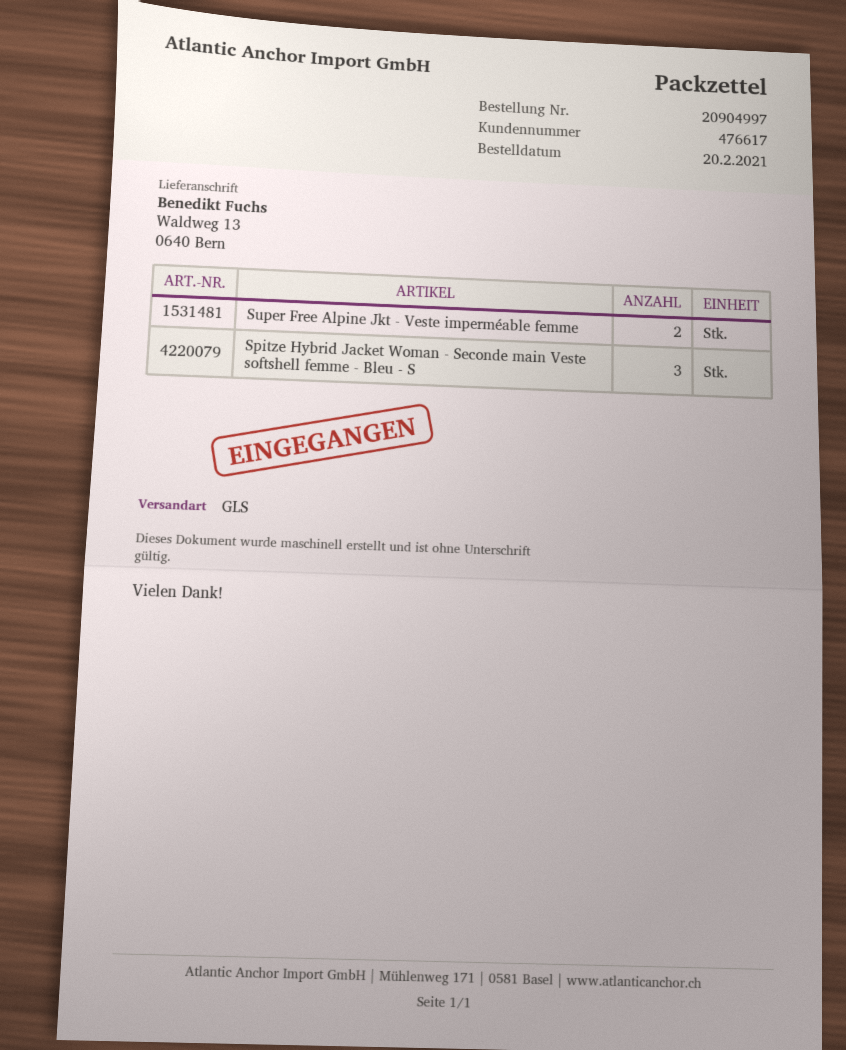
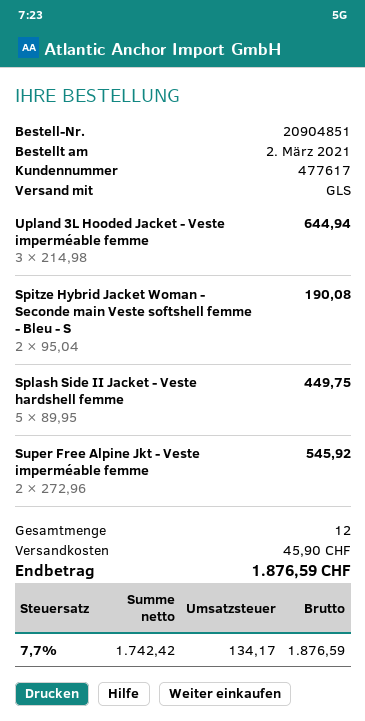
order number: 20904997 -> 20904851
order date: 2021-02-20 -> 2021-03-02
customer number: 476617 -> 477617
Spitze Hybrid Jacket Woman - Seconde main Veste softshell femme - Bleu - S: 3 -> 2
Upland 3L Hooded Jacket - Veste imperméable femme: none -> 3
Splash Side II Jacket - Veste hardshell femme: none -> 5

